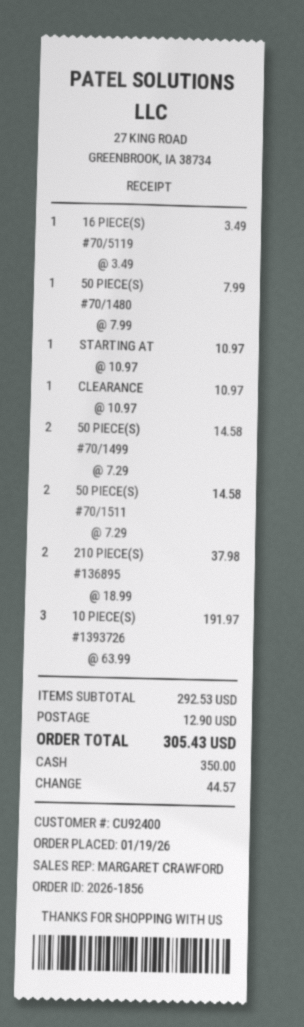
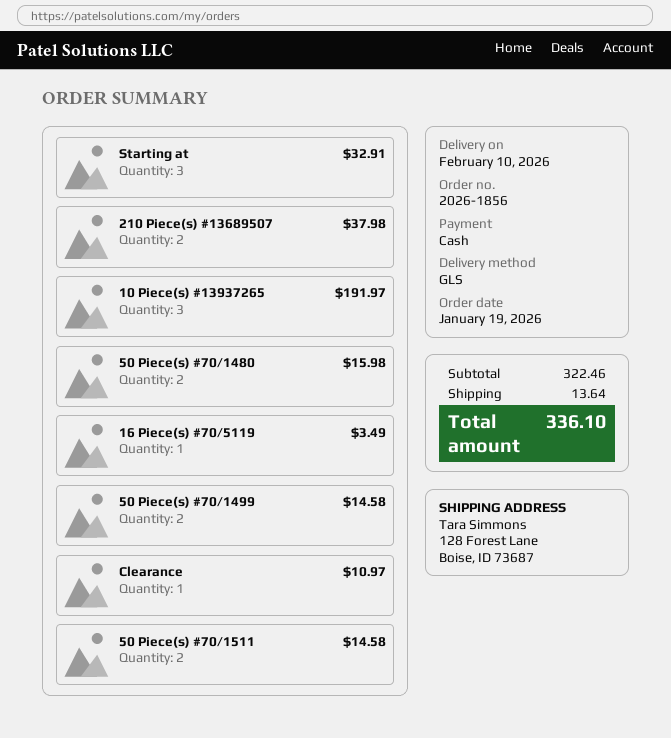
50 PIECE(S) #70/1480: 1 for 7.99 -> 2 for 15.98
STARTING AT: 1 for 10.97 -> 3 for 32.91
subtotal: 292.53 -> 322.46
shipping: 12.90 -> 13.64
total: 305.43 -> 336.10

